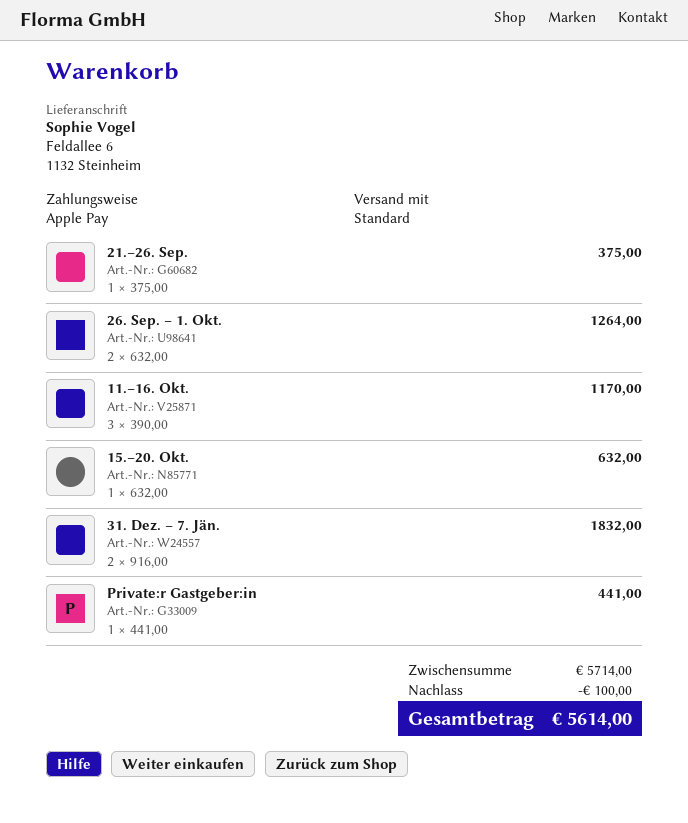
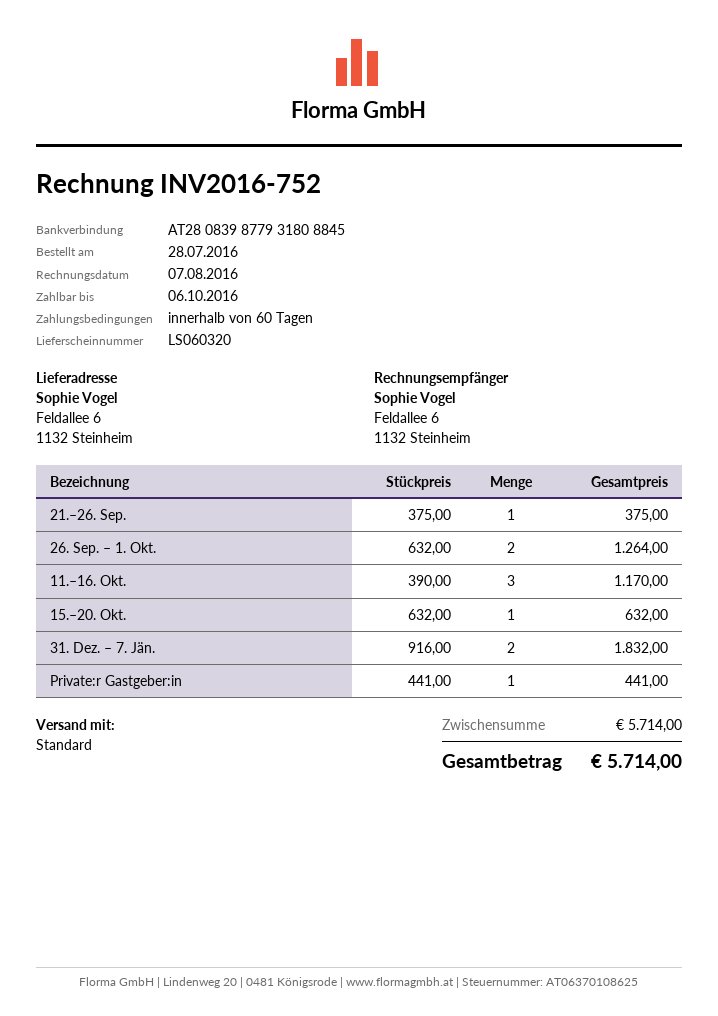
discount: 100.00 -> none
total: 5614.00 -> 5714.00

